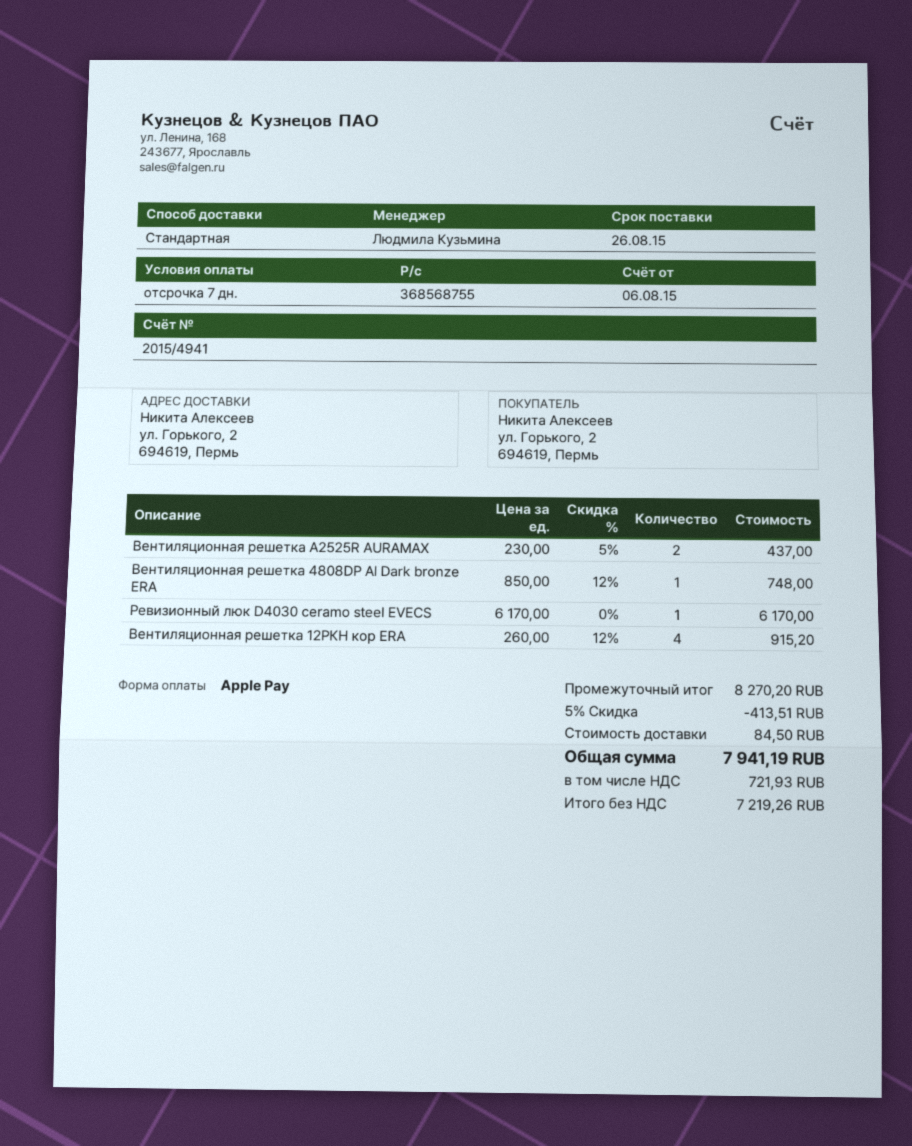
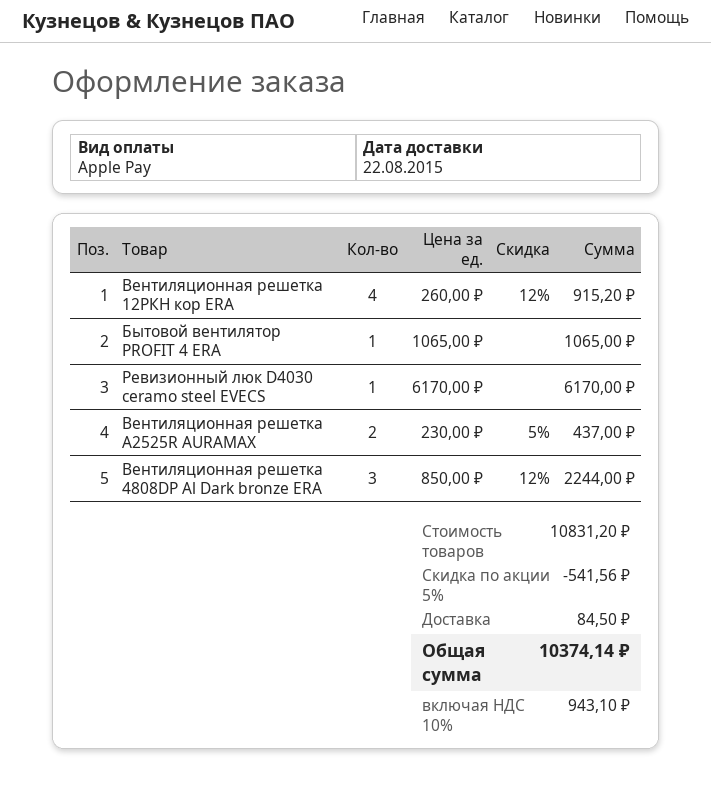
delivery date: 2015-08-26 -> 2015-08-22
Вентиляционная решетка 4808DP Al Dark bronze ERA: 1 x 850.00 - 12% = 748.00 -> 3 x 850.00 - 12% = 2244.00
Бытовой вентилятор PROFIT 4 ERA: none -> 1 x 1065.00 = 1065.00
subtotal: 8270.20 -> 10831.20
discount: 5% = 413.51 -> 5% = 541.56
tax: 721.93 -> 943.10
total: 7941.19 -> 10374.14

